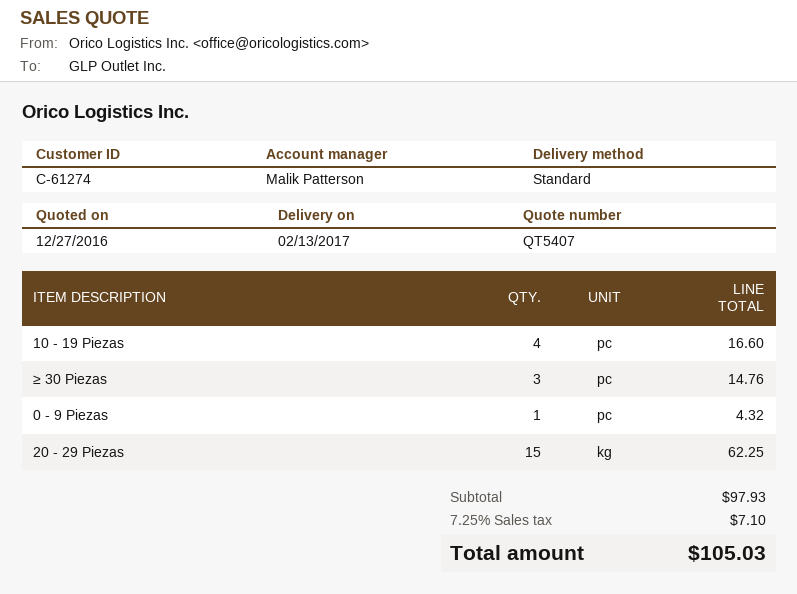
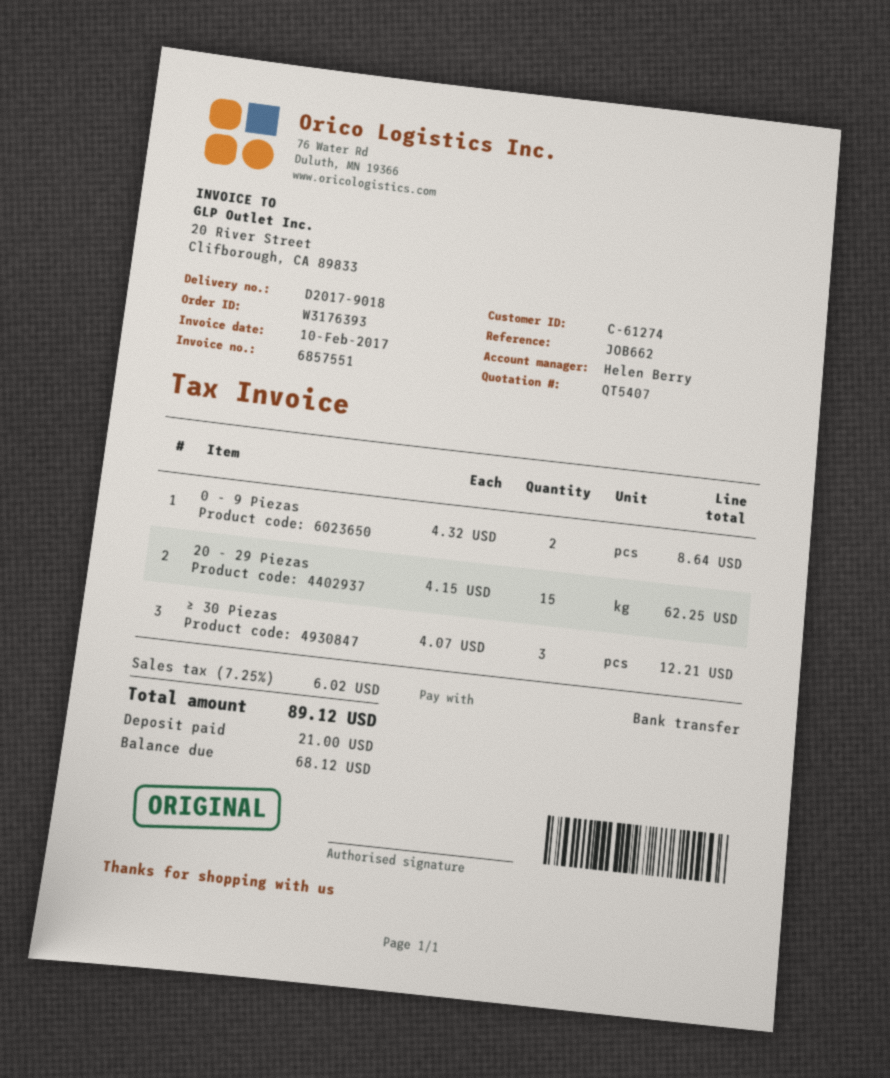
sales rep: Malik Patterson -> Helen Berry
10 - 19 Piezas: 4 for 16.60 -> none
≥ 30 Piezas: 3 for 14.76 -> 3 for 12.21
0 - 9 Piezas: 1 for 4.32 -> 2 for 8.64
tax: 7.25% = 7.10 -> 7.25% = 6.02
total: 105.03 -> 89.12

